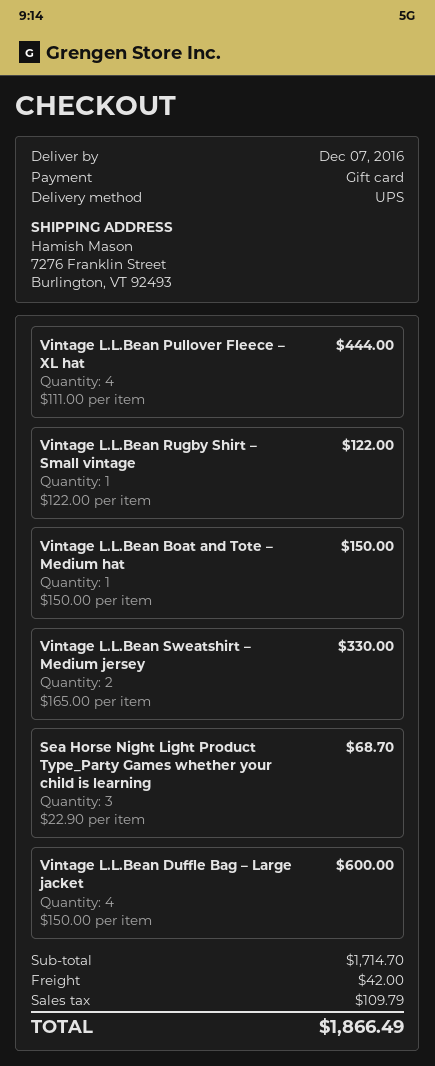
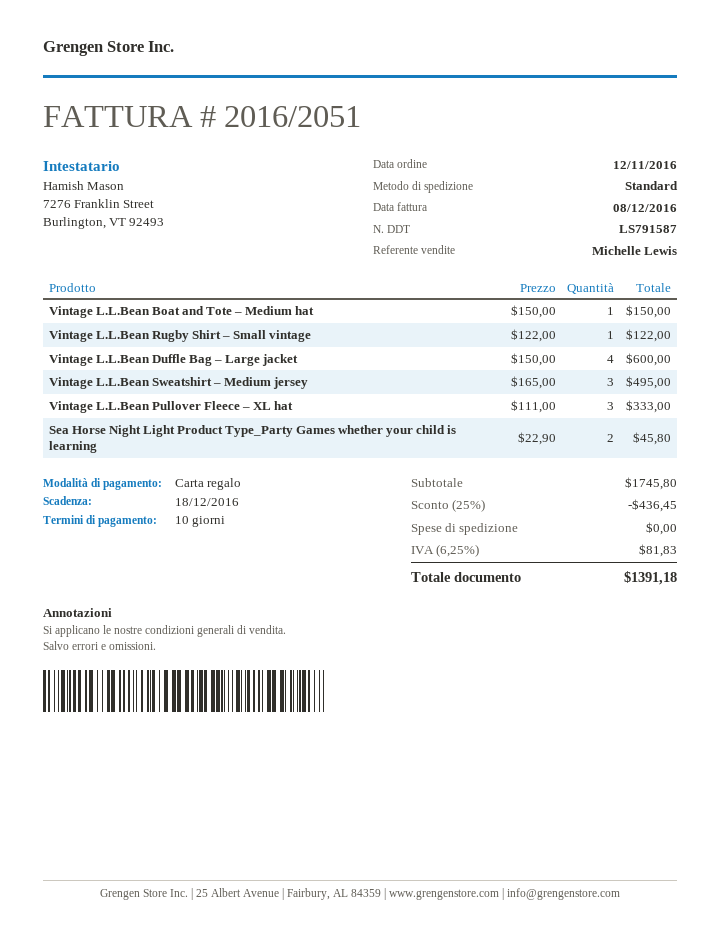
shipping method: UPS -> standard
Vintage L.L.Bean Pullover Fleece – XL hat: 4 x 111.00 = 444.00 -> 3 x 111.00 = 333.00
Vintage L.L.Bean Sweatshirt – Medium jersey: 2 x 165.00 = 330.00 -> 3 x 165.00 = 495.00
Sea Horse Night Light Product Type_Party Games whether your child is learning: 3 x 22.90 = 68.70 -> 2 x 22.90 = 45.80
subtotal: 1714.70 -> 1745.80
discount: none -> 25% = 436.45
shipping: 42.00 -> 0.00
tax: 109.79 -> 81.83
total: 1866.49 -> 1391.18

